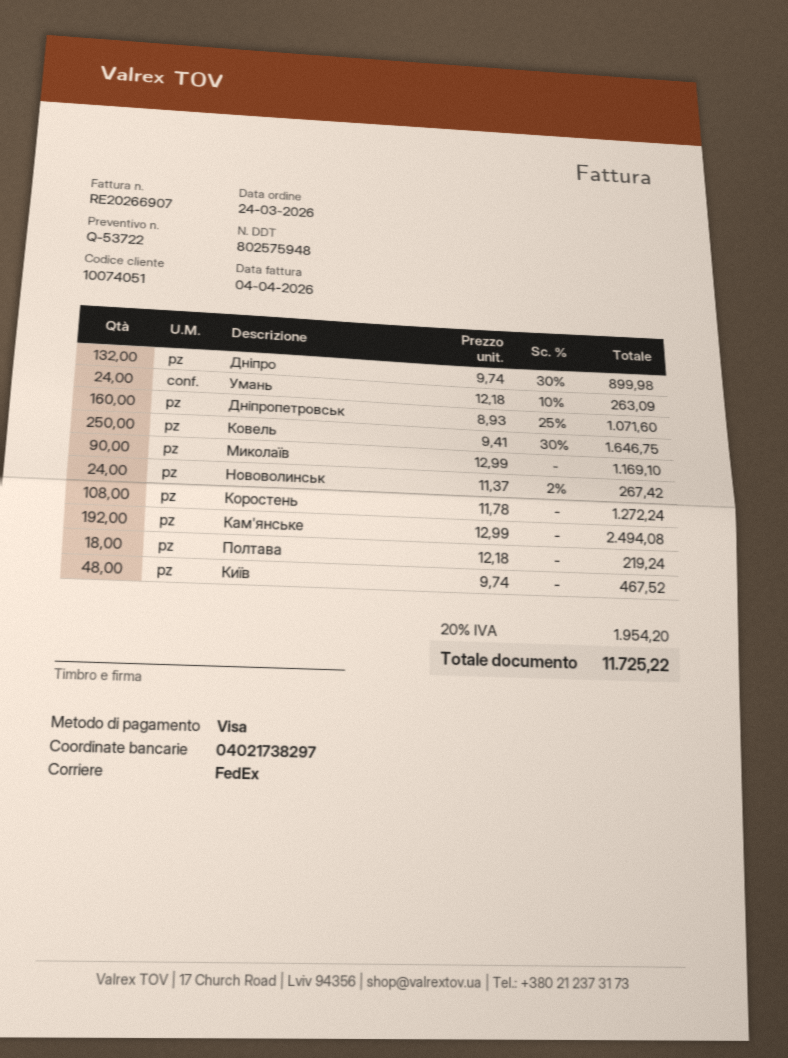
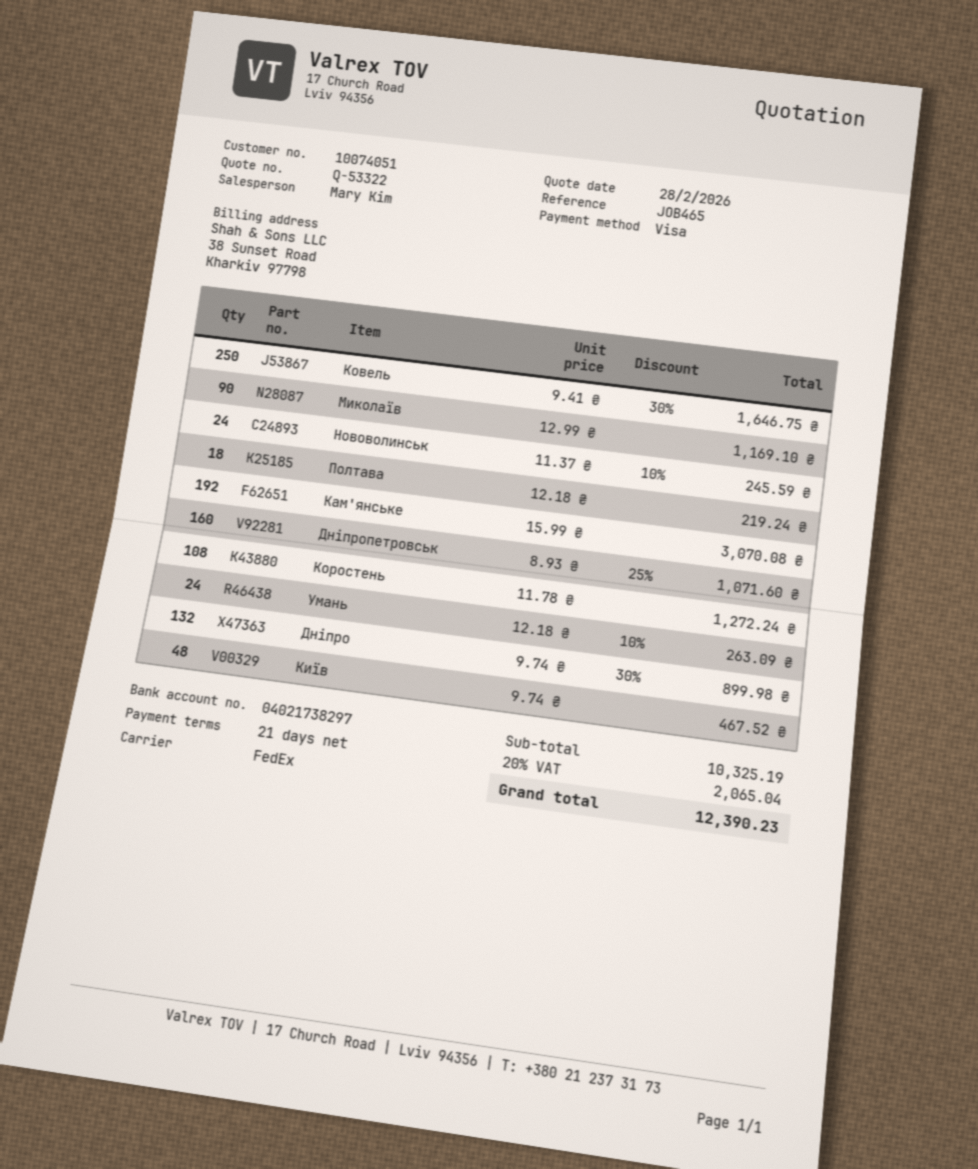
quote number: Q-53722 -> Q-53322
Нововолинськ: 24 x 11.37 - 2% = 267.42 -> 24 x 11.37 - 10% = 245.59
Кам'янське: 192 x 12.99 = 2494.08 -> 192 x 15.99 = 3070.08
tax: 20% = 1954.20 -> 20% = 2065.04
total: 11725.22 -> 12390.23

